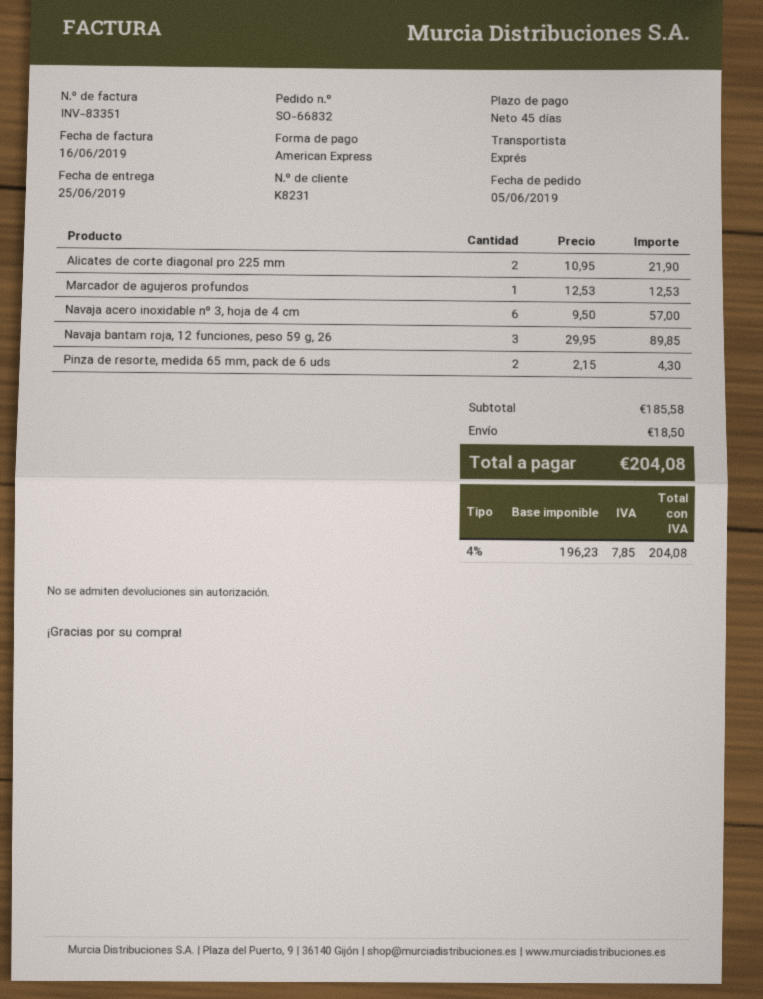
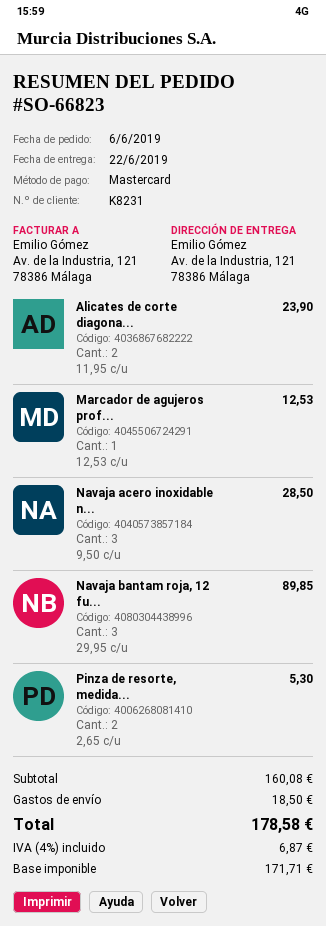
order number: SO-66832 -> SO-66823
order date: 2019-06-05 -> 2019-06-06
delivery date: 2019-06-25 -> 2019-06-22
payment method: American Express -> Mastercard
Alicates de corte diagonal pro 225 mm: 2 x 10.95 = 21.90 -> 2 x 11.95 = 23.90
Navaja acero inoxidable nº 3, hoja de 4 cm: 6 x 9.50 = 57.00 -> 3 x 9.50 = 28.50
Pinza de resorte, medida 65 mm, pack de 6 uds: 2 x 2.15 = 4.30 -> 2 x 2.65 = 5.30
subtotal: 185.58 -> 160.08
net: 196.23 -> 171.71
tax: 4% = 7.85 -> 4% = 6.87
total: 204.08 -> 178.58

